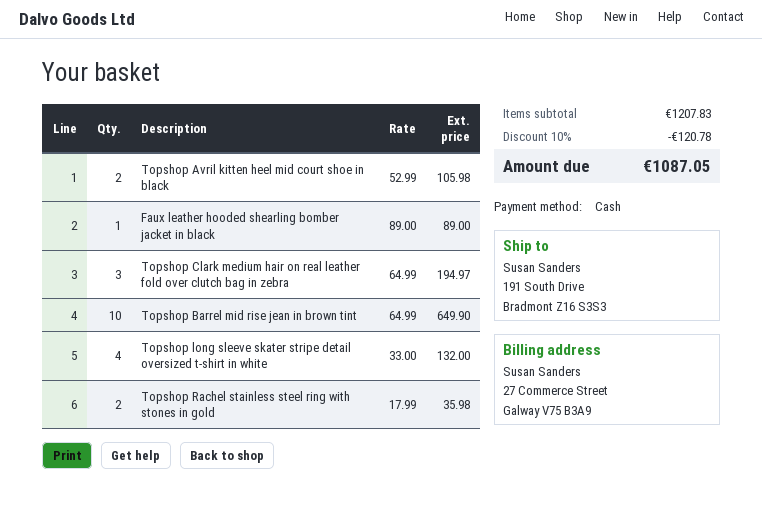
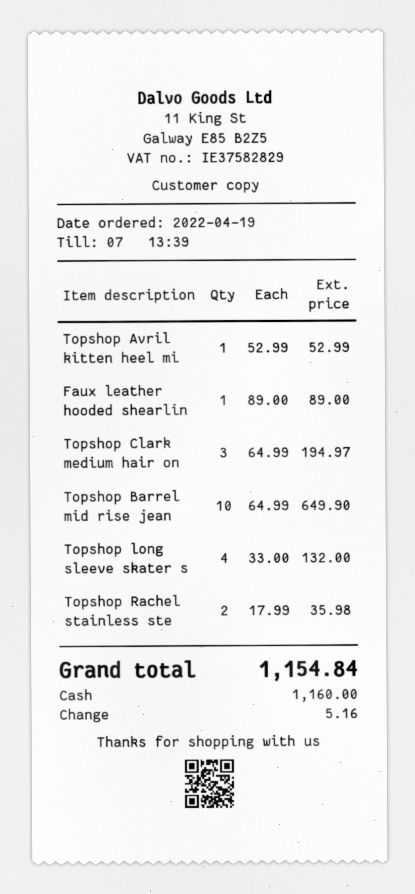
Topshop Avril kitten heel mid court shoe in black: 2 x 52.99 = 105.98 -> 1 x 52.99 = 52.99
discount: 10% = 120.78 -> none
total: 1087.05 -> 1154.84

